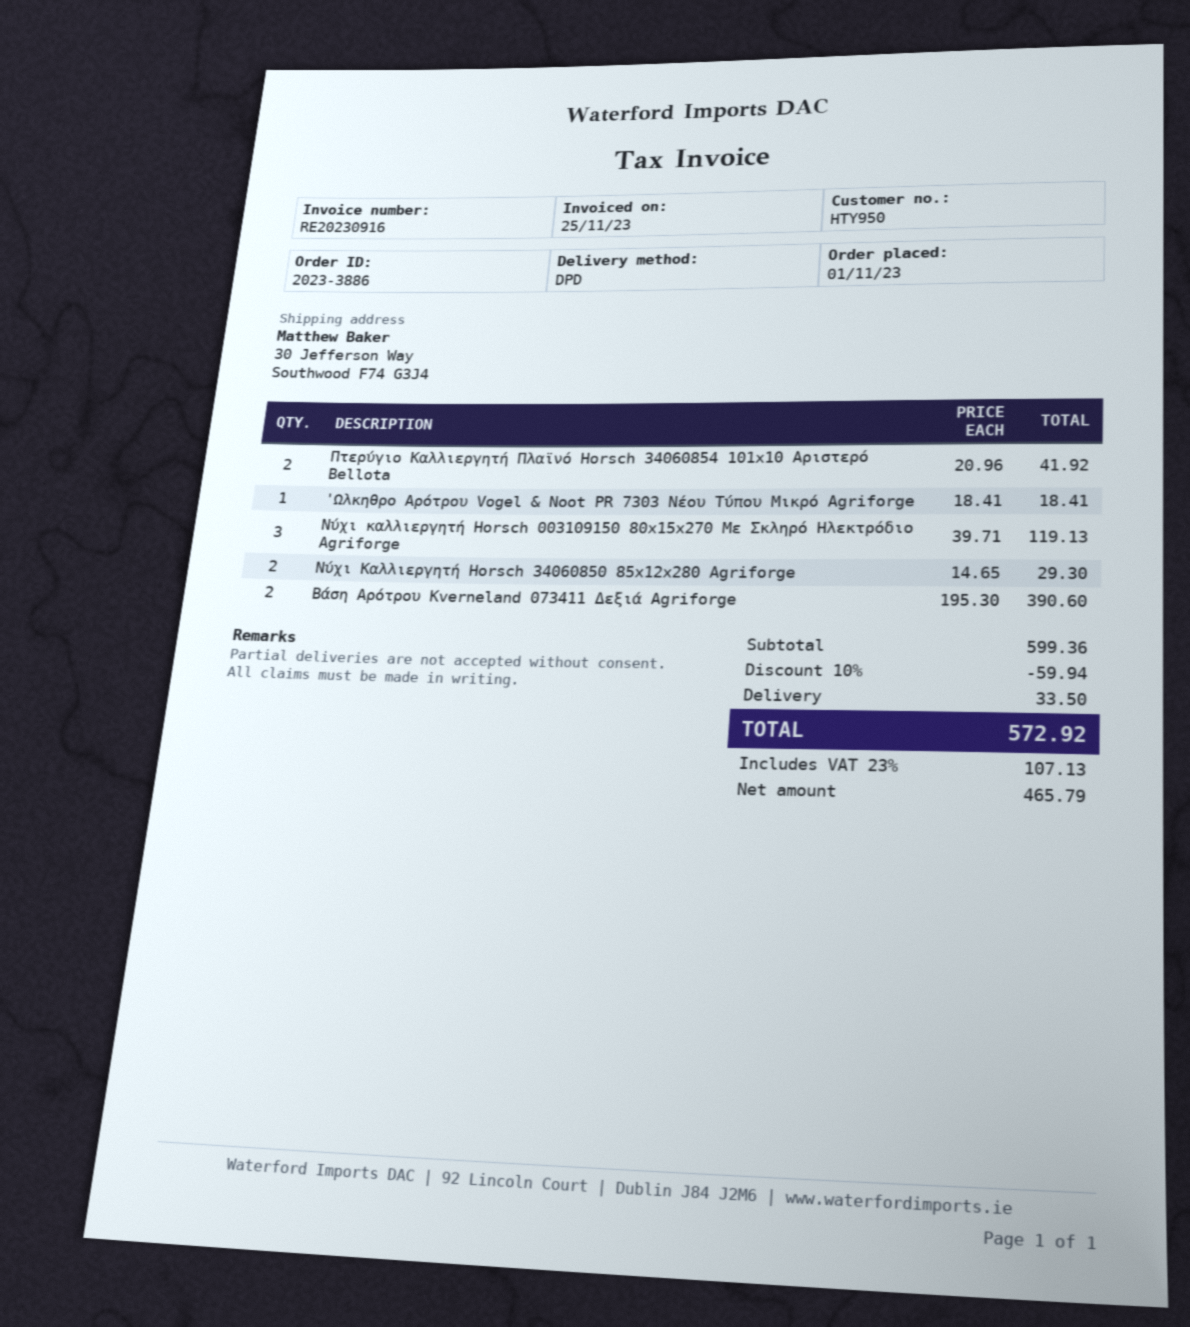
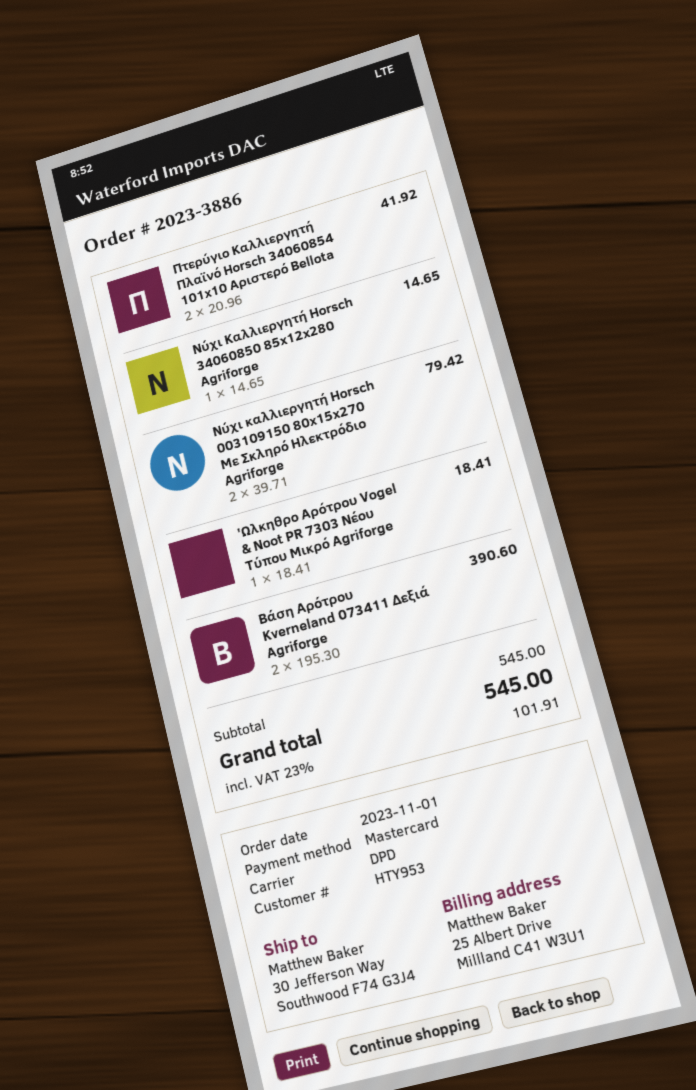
customer number: HTY950 -> HTY953
Νύχι καλλιεργητή Horsch 003109150 80x15x270 Με Σκληρό Ηλεκτρόδιο Agriforge: 3 x 39.71 = 119.13 -> 2 x 39.71 = 79.42
Νύχι Καλλιεργητή Horsch 34060850 85x12x280 Agriforge: 2 x 14.65 = 29.30 -> 1 x 14.65 = 14.65
subtotal: 599.36 -> 545.00
discount: 10% = 59.94 -> none
shipping: 33.50 -> none
tax: 23% = 107.13 -> 23% = 101.91
total: 572.92 -> 545.00

